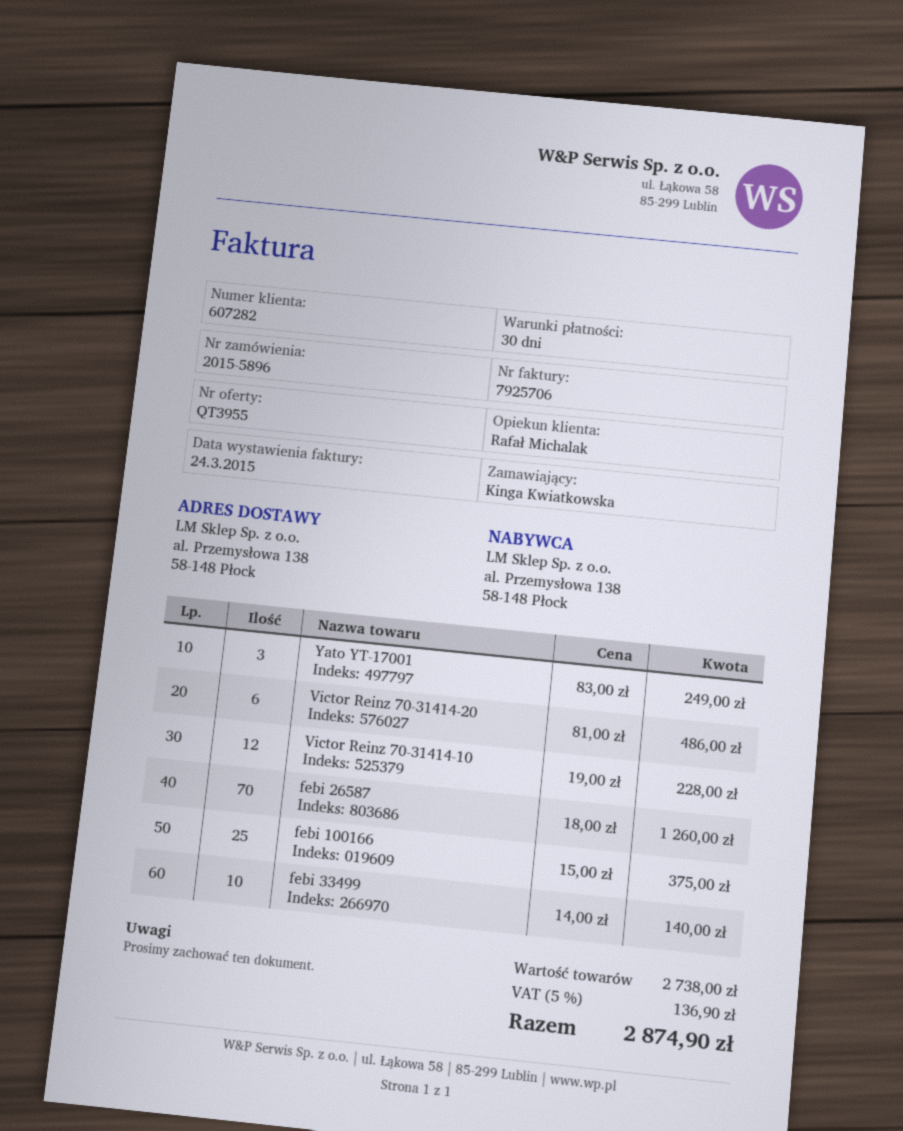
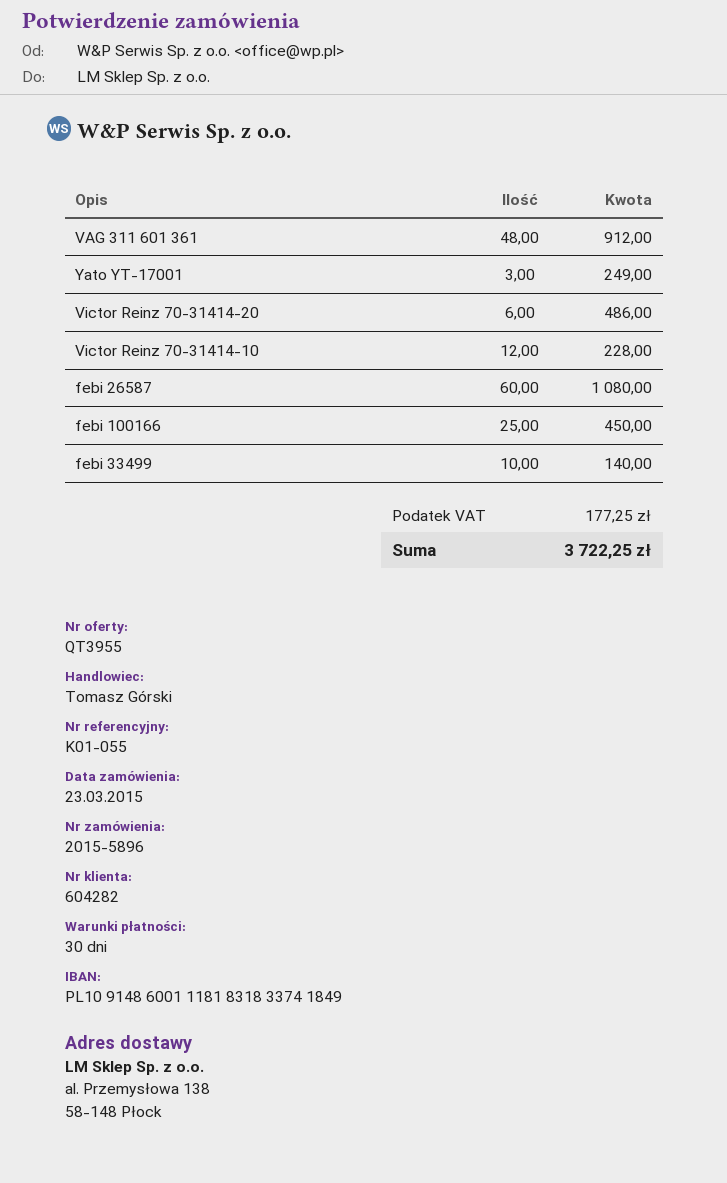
customer number: 607282 -> 604282
sales rep: Rafał Michalak -> Tomasz Górski
febi 26587: 70 for 1260.00 -> 60 for 1080.00
febi 100166: 25 for 375.00 -> 25 for 450.00
VAG 311 601 361: none -> 48 for 912.00
tax: 136.90 -> 177.25
total: 2874.90 -> 3722.25

